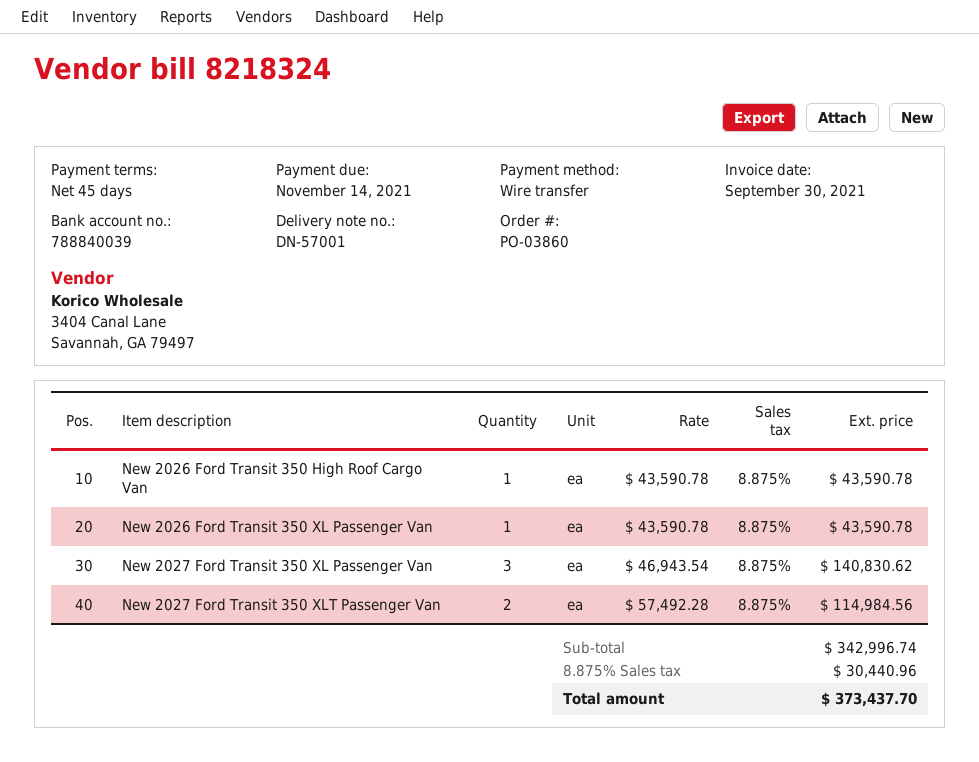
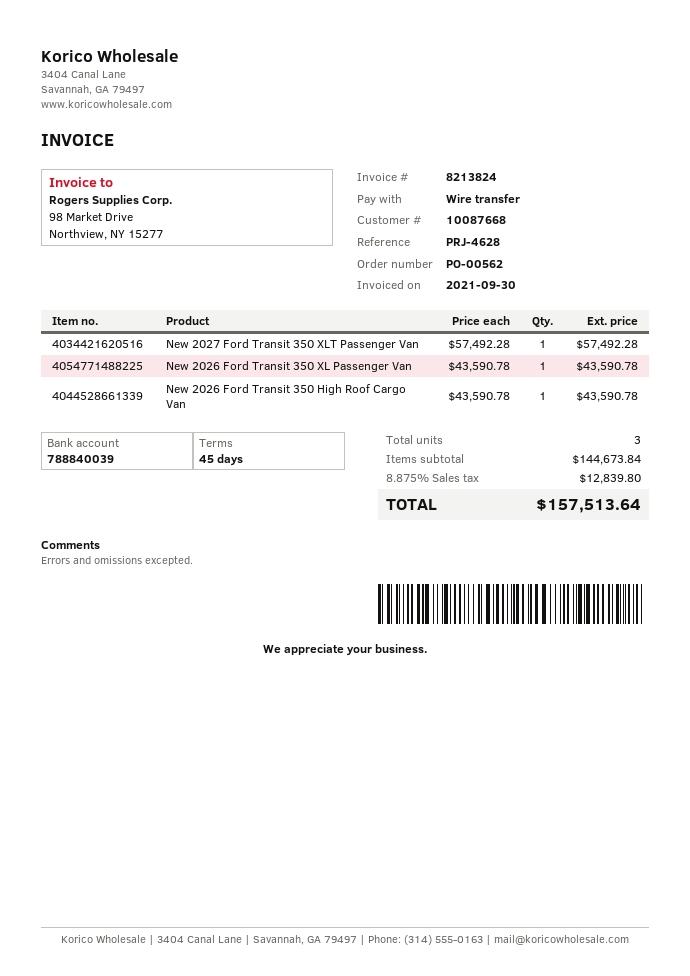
order number: PO-03860 -> PO-00562
invoice number: 8218324 -> 8213824
New 2027 Ford Transit 350 XL Passenger Van: 3 x 46943.54 = 140830.62 -> none
New 2027 Ford Transit 350 XLT Passenger Van: 2 x 57492.28 = 114984.56 -> 1 x 57492.28 = 57492.28
subtotal: 342996.74 -> 144673.84
tax: 8.875% = 30440.96 -> 8.875% = 12839.80
total: 373437.70 -> 157513.64

